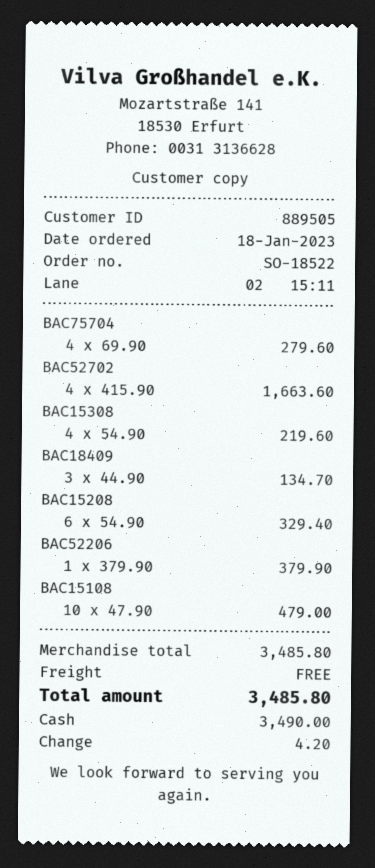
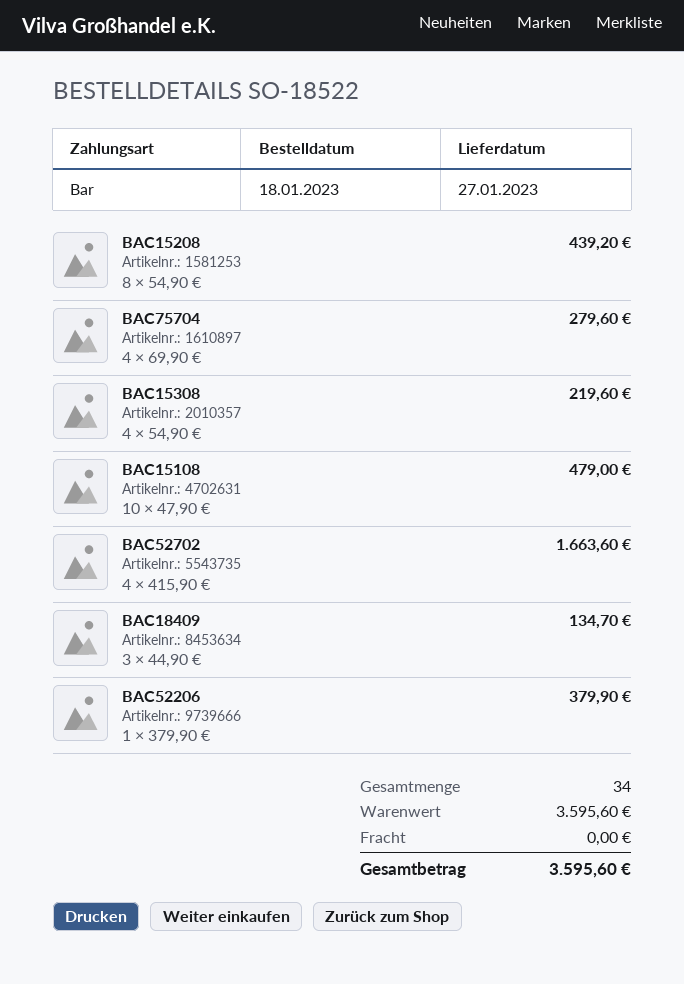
BAC15208: 6 x 54.90 = 329.40 -> 8 x 54.90 = 439.20
subtotal: 3485.80 -> 3595.60
total: 3485.80 -> 3595.60

